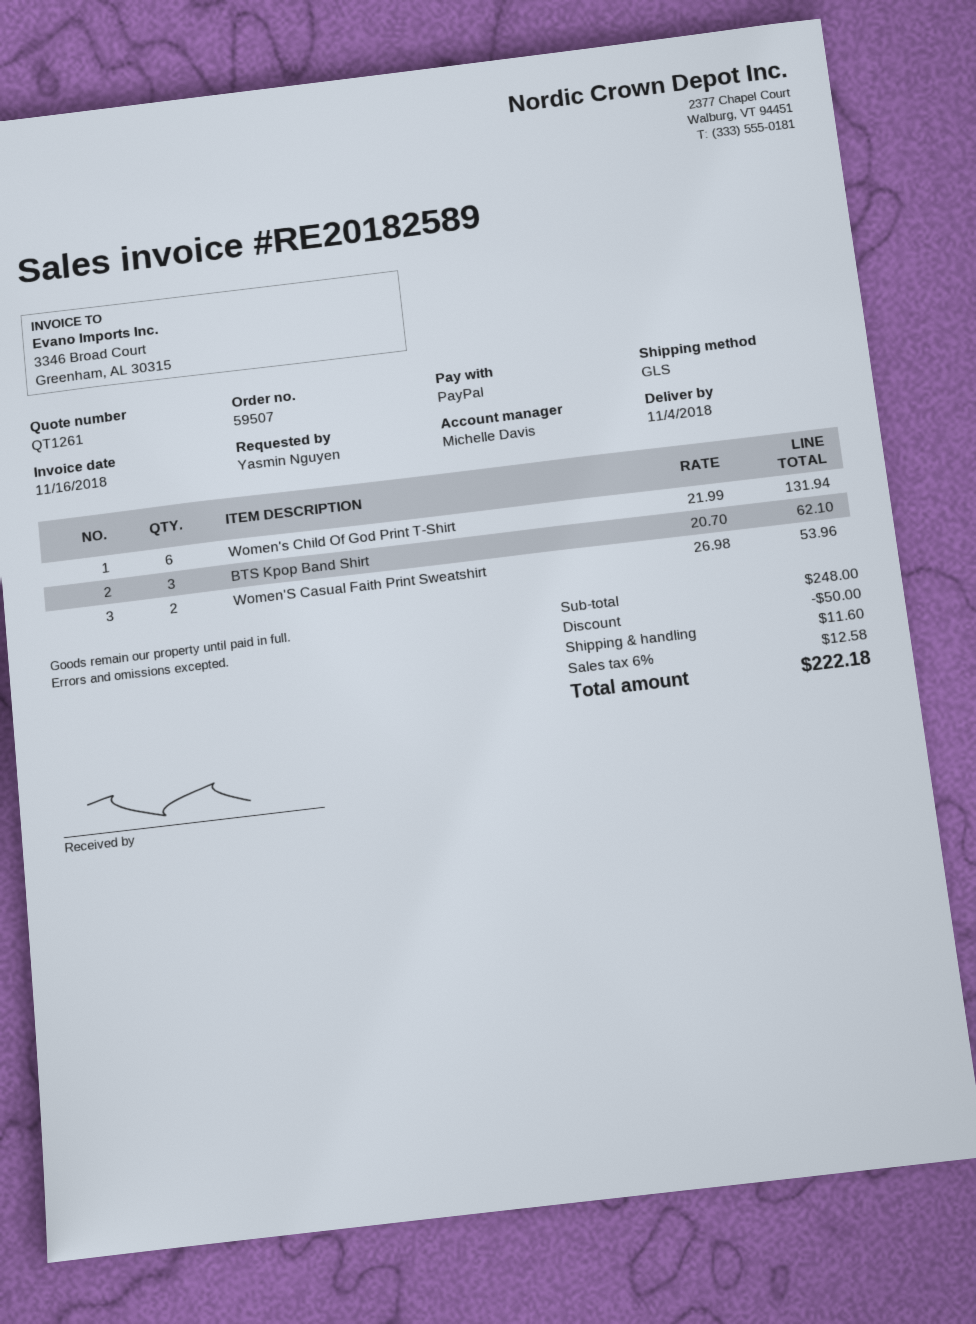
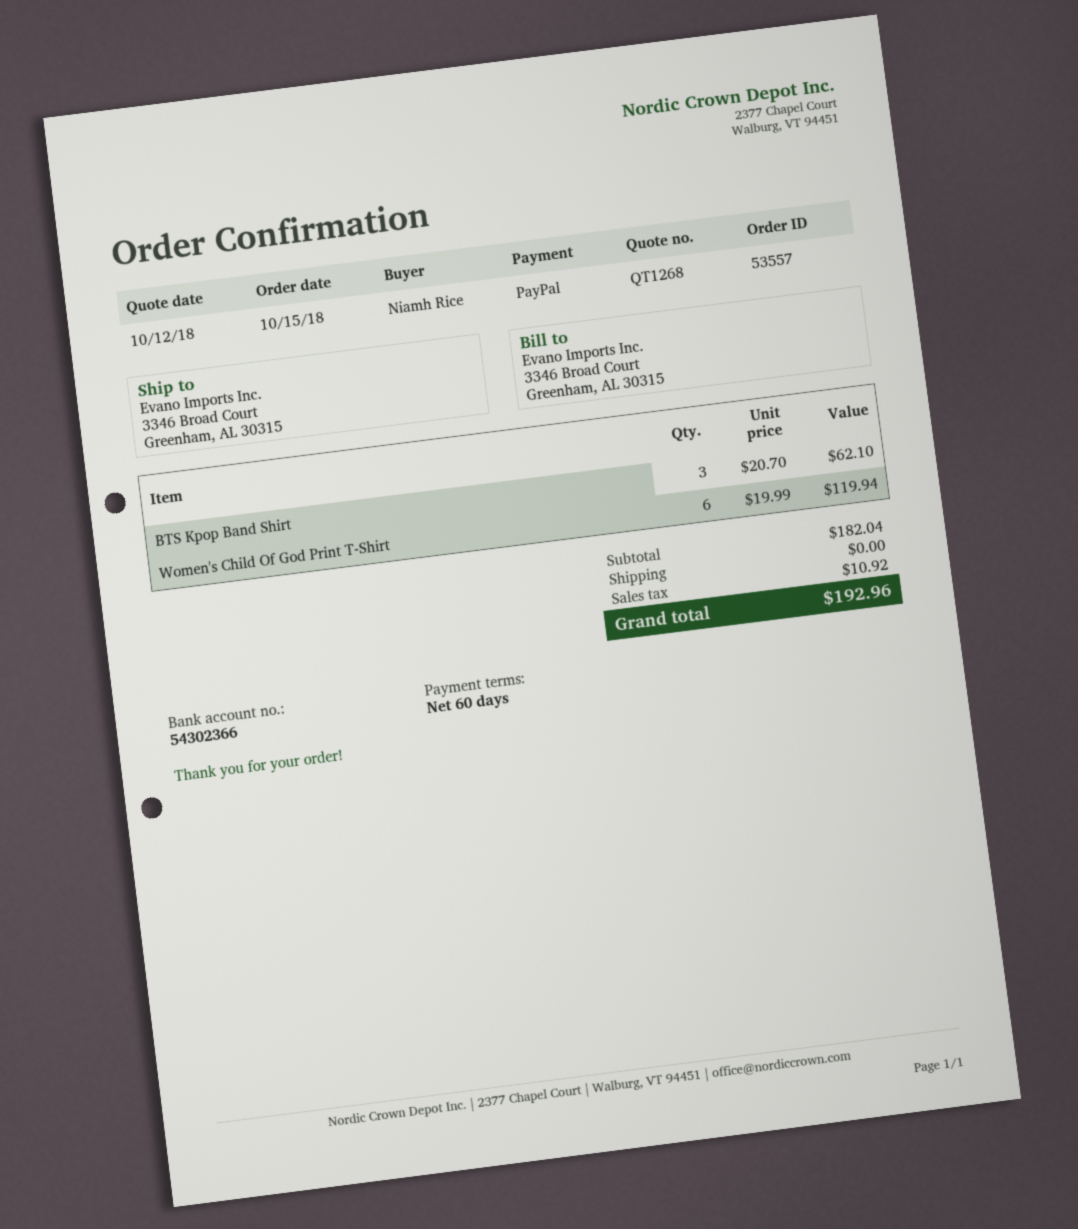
quote number: QT1261 -> QT1268
order number: 59507 -> 53557
ordered by: Yasmin Nguyen -> Niamh Rice
Women's Child Of God Print T-Shirt: 6 x 21.99 = 131.94 -> 6 x 19.99 = 119.94
Women'S Casual Faith Print Sweatshirt: 2 x 26.98 = 53.96 -> none
subtotal: 248.00 -> 182.04
discount: 50.00 -> none
shipping: 11.60 -> 0.00
tax: 12.58 -> 10.92
total: 222.18 -> 192.96

